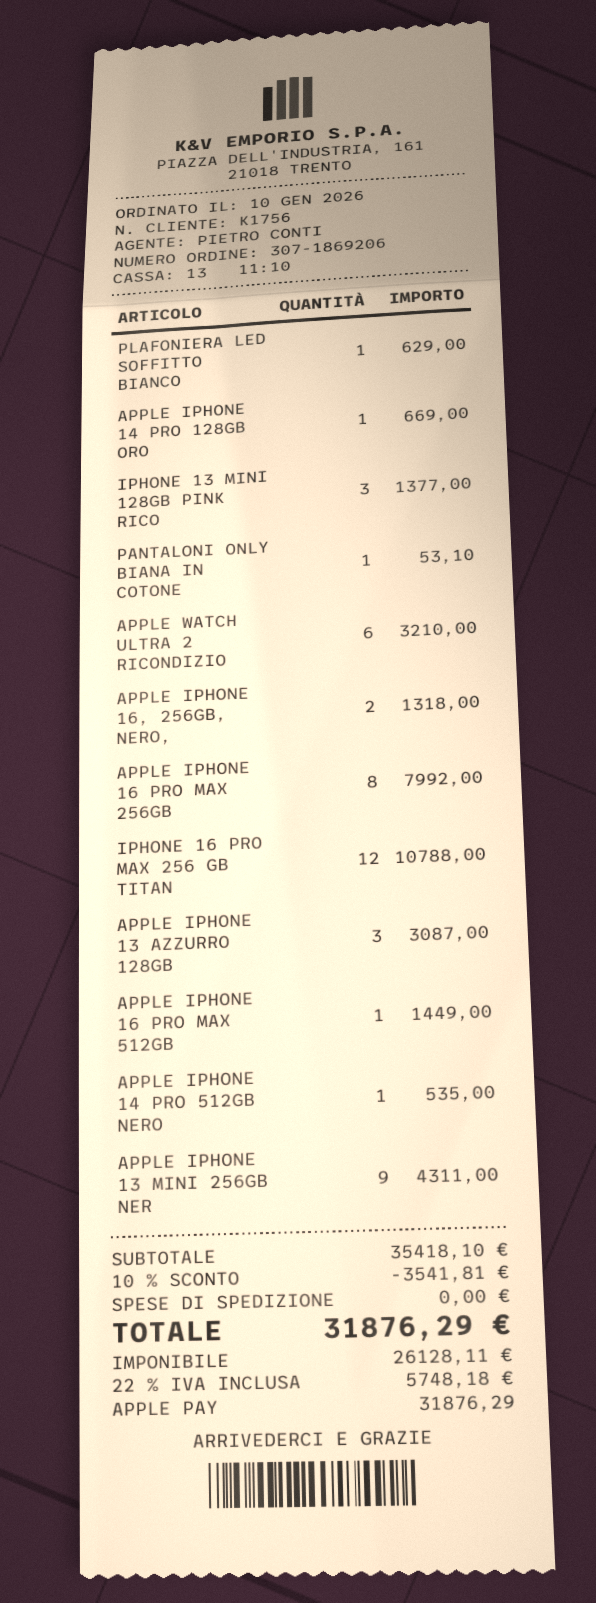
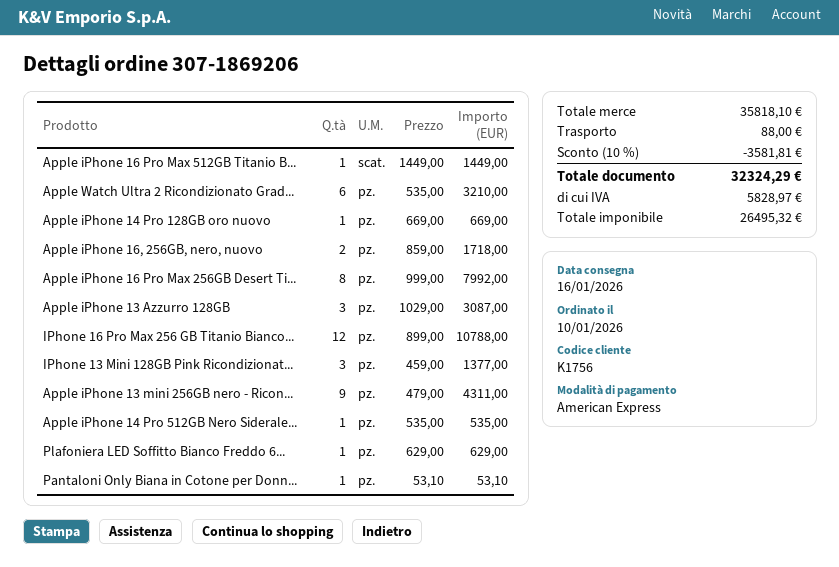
payment method: Apple Pay -> American Express
APPLE IPHONE 16, 256GB, NERO,: 2 for 1318.00 -> 2 for 1718.00
subtotal: 35418.10 -> 35818.10
discount: 10% = 3541.81 -> 10% = 3581.81
shipping: 0.00 -> 88.00
net: 26128.11 -> 26495.32
tax: 5748.18 -> 5828.97
total: 31876.29 -> 32324.29

